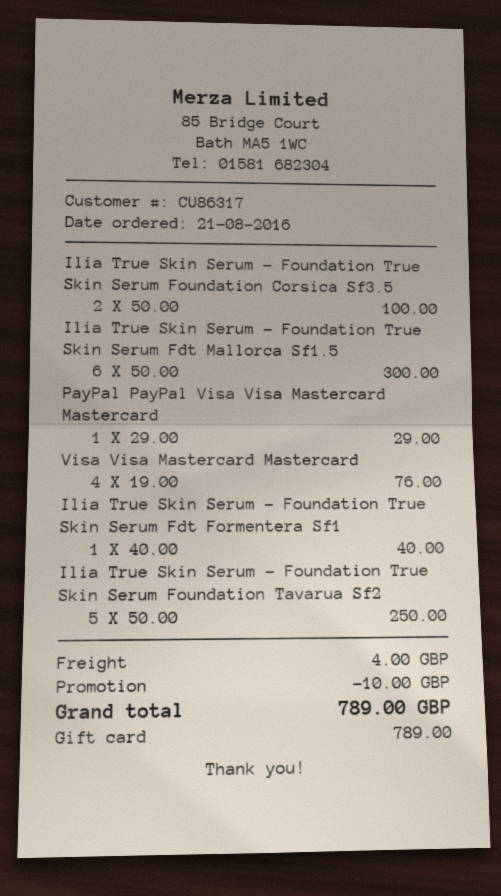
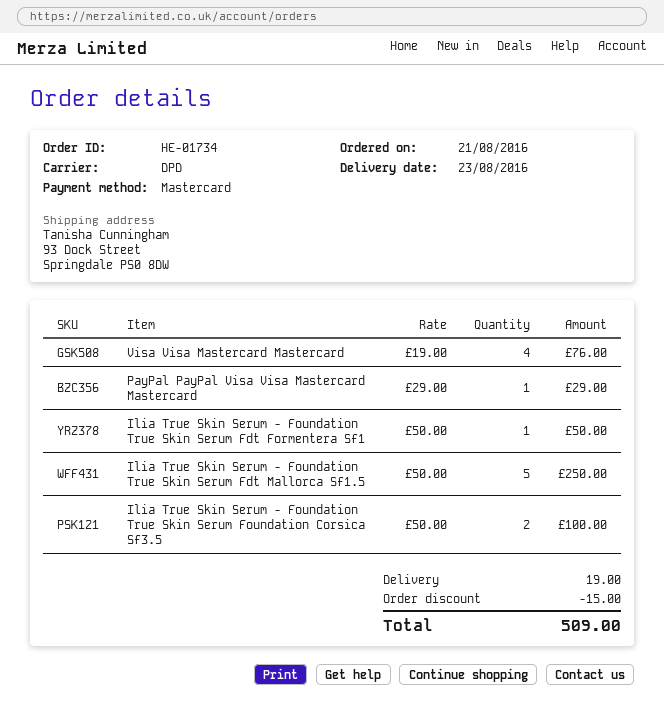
payment method: gift card -> Mastercard
Ilia True Skin Serum - Foundation True Skin Serum Fdt Mallorca Sf1.5: 6 x 50.00 = 300.00 -> 5 x 50.00 = 250.00
Ilia True Skin Serum - Foundation True Skin Serum Fdt Formentera Sf1: 1 x 40.00 = 40.00 -> 1 x 50.00 = 50.00
Ilia True Skin Serum - Foundation True Skin Serum Foundation Tavarua Sf2: 5 x 50.00 = 250.00 -> none
discount: 10.00 -> 15.00
shipping: 4.00 -> 19.00
total: 789.00 -> 509.00

